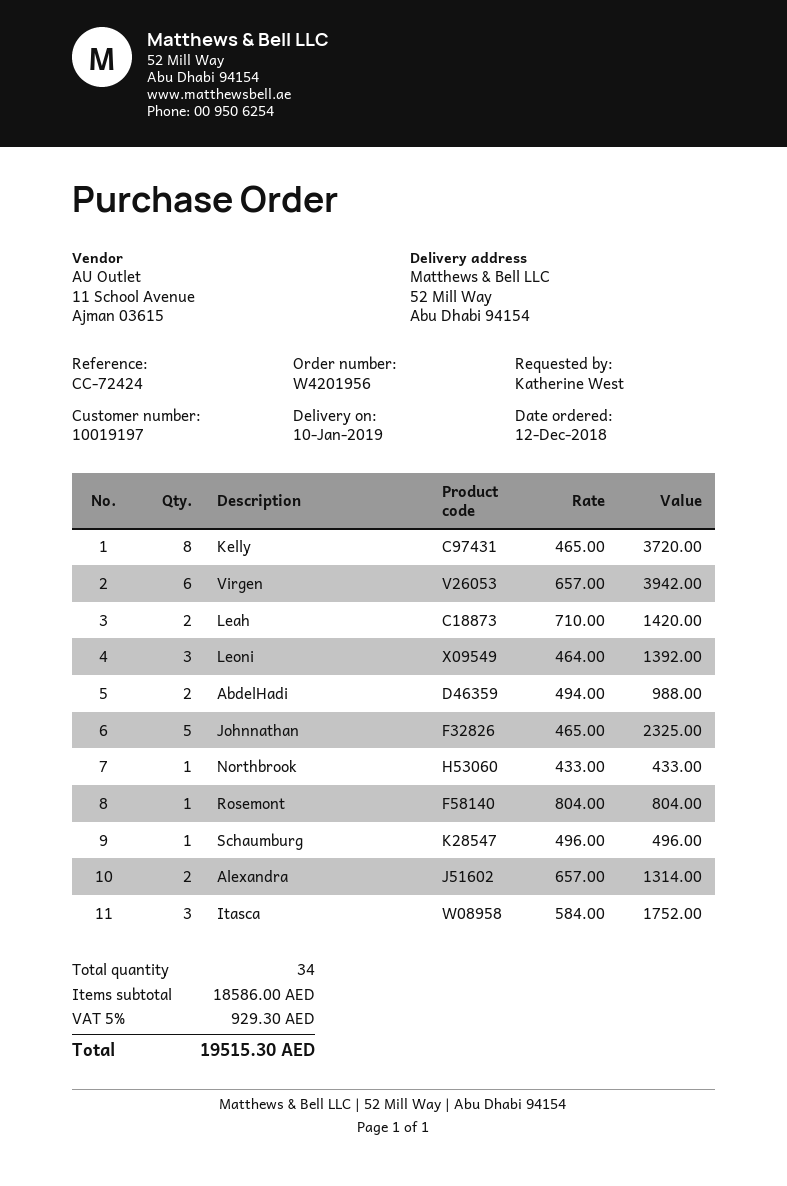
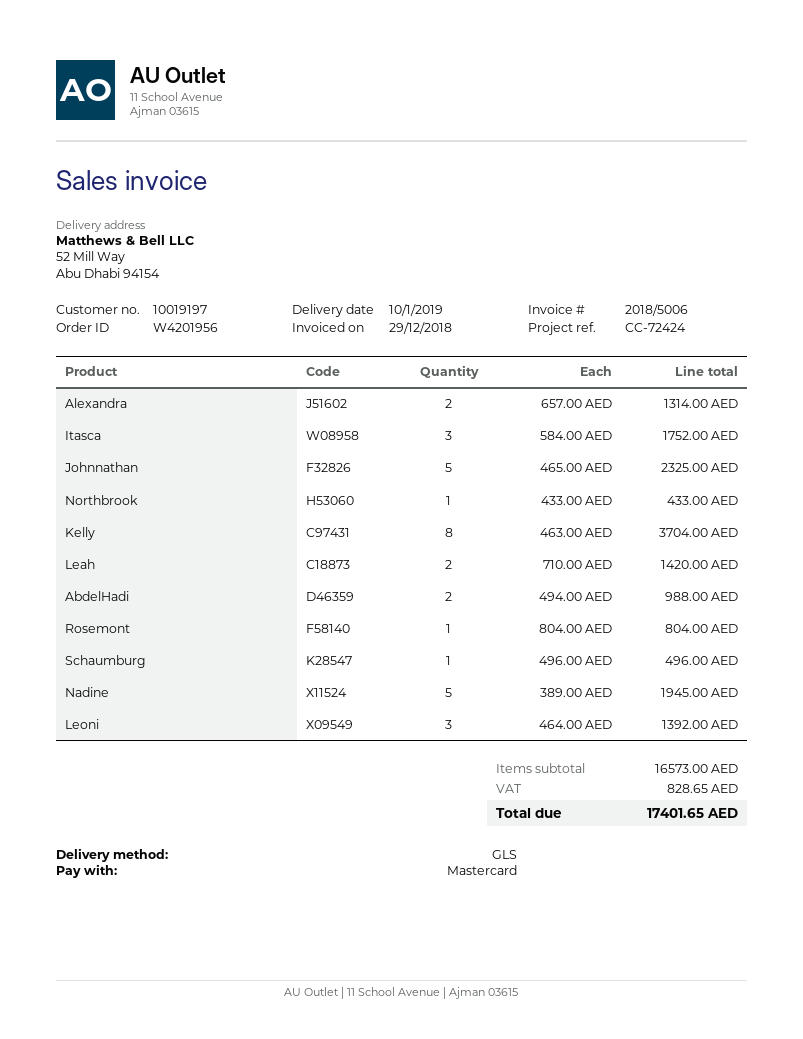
Kelly: 8 x 465.00 = 3720.00 -> 8 x 463.00 = 3704.00
Virgen: 6 x 657.00 = 3942.00 -> none
Nadine: none -> 5 x 389.00 = 1945.00
subtotal: 18586.00 -> 16573.00
tax: 929.30 -> 828.65
total: 19515.30 -> 17401.65

